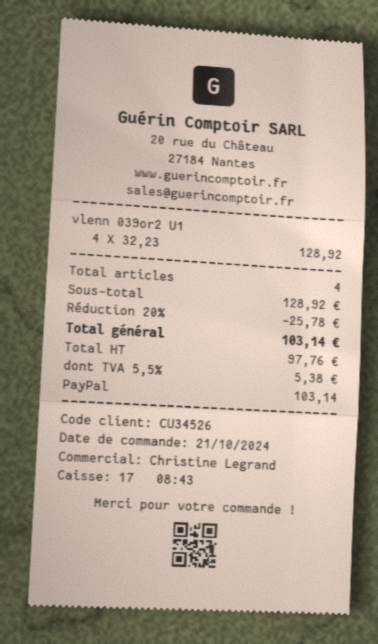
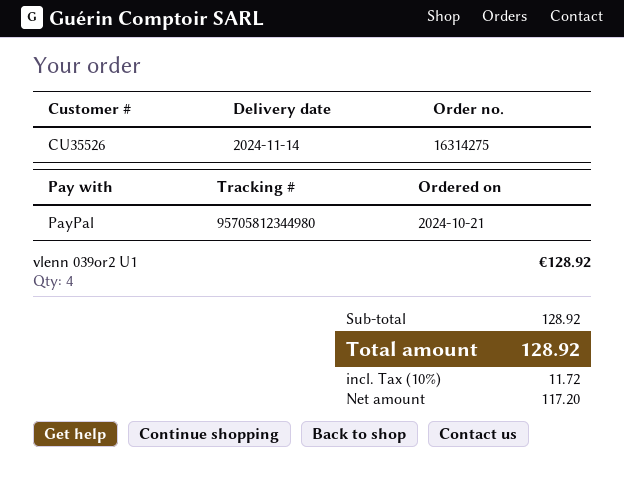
customer number: CU34526 -> CU35526
discount: 20% = 25.78 -> none
net: 97.76 -> 117.20
tax: 5.5% = 5.38 -> 10% = 11.72
total: 103.14 -> 128.92

